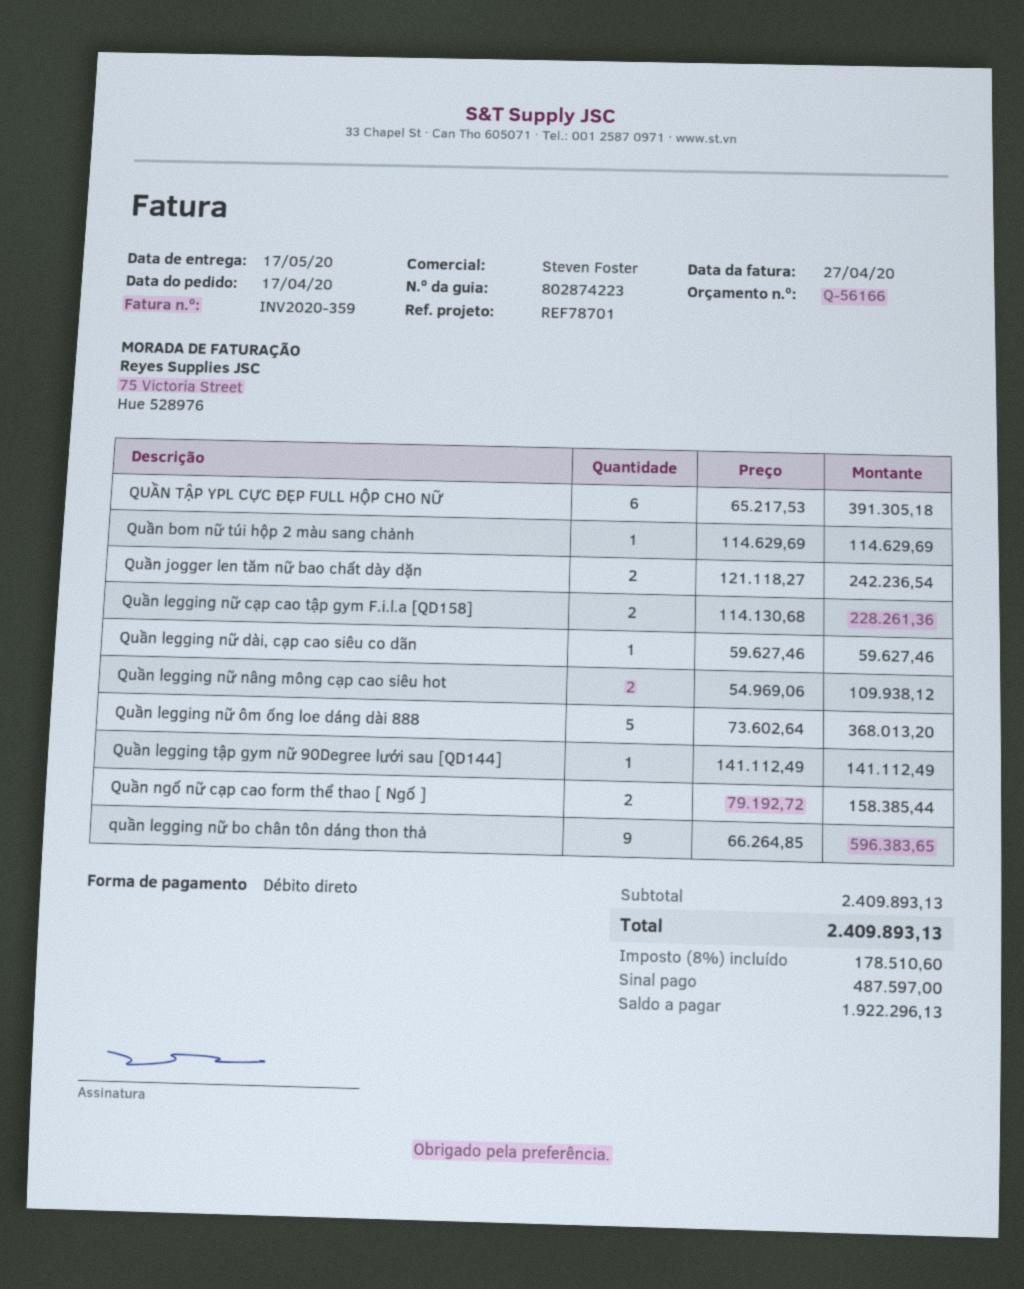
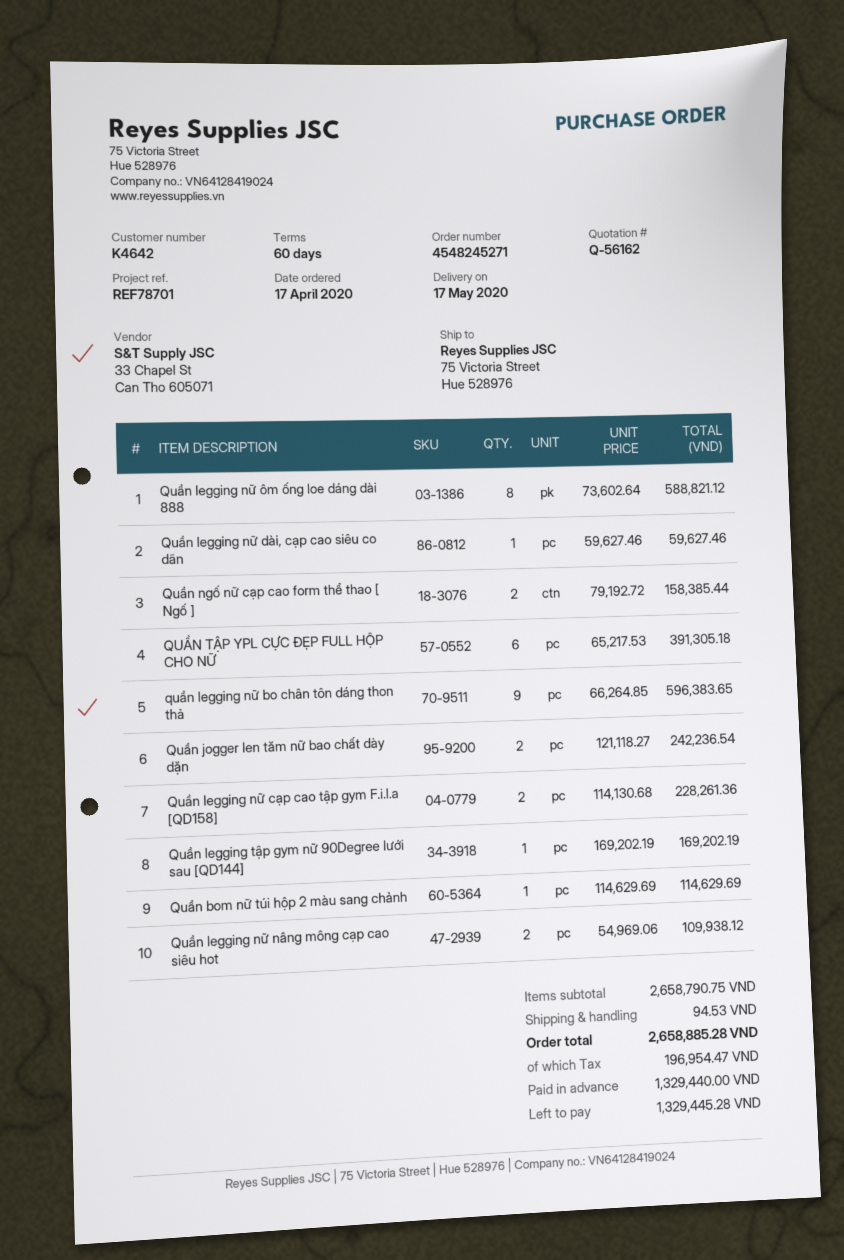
quote number: Q-56166 -> Q-56162
Quần legging nữ ôm ống loe dáng dài 888: 5 x 73602.64 = 368013.20 -> 8 x 73602.64 = 588821.12
Quần legging tập gym nữ 90Degree lưới sau [QD144]: 1 x 141112.49 = 141112.49 -> 1 x 169202.19 = 169202.19
subtotal: 2409893.13 -> 2658790.75
shipping: none -> 94.53
tax: 178510.60 -> 196954.47
total: 2409893.13 -> 2658885.28
deposit: 487597.00 -> 1329440.00
balance: 1922296.13 -> 1329445.28

